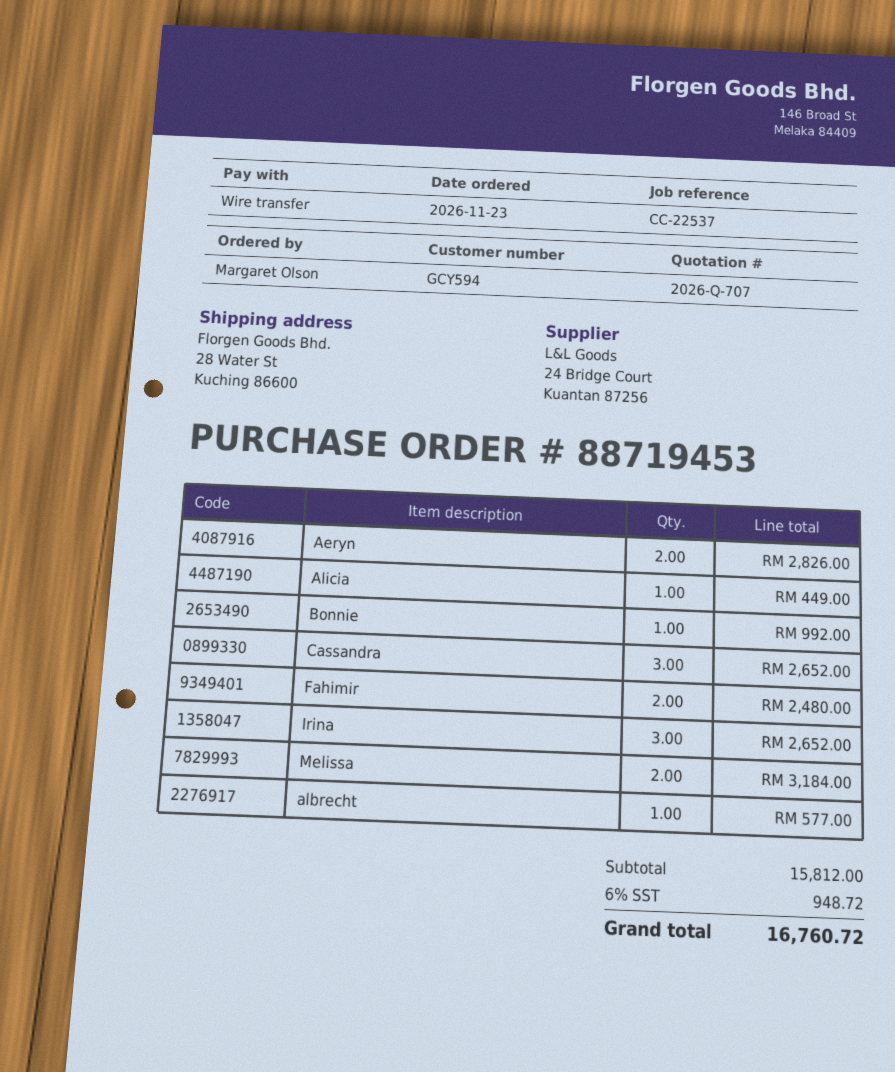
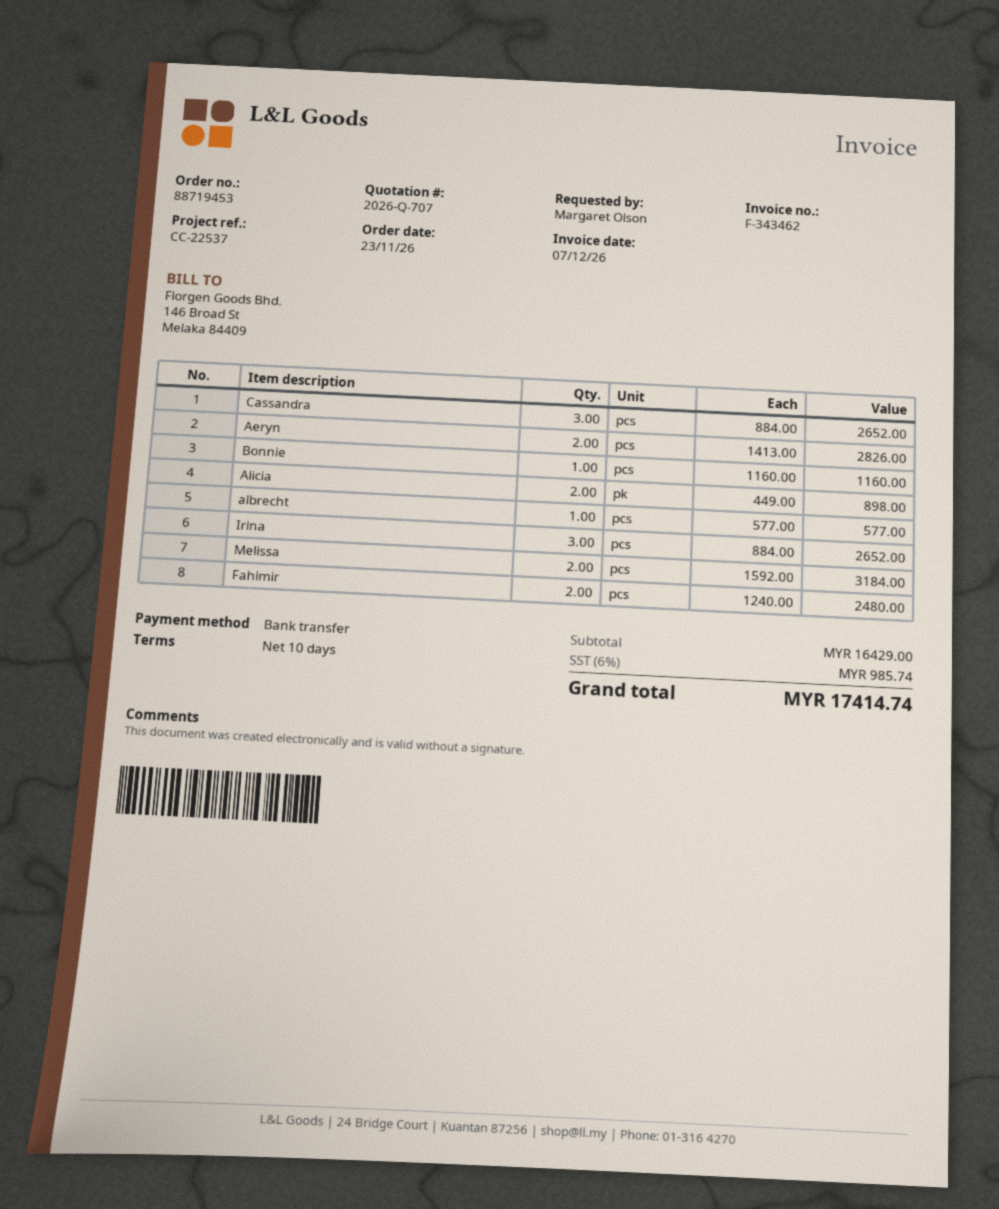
Alicia: 1 for 449.00 -> 2 for 898.00
Bonnie: 1 for 992.00 -> 1 for 1160.00
subtotal: 15812.00 -> 16429.00
tax: 6% = 948.72 -> 6% = 985.74
total: 16760.72 -> 17414.74

